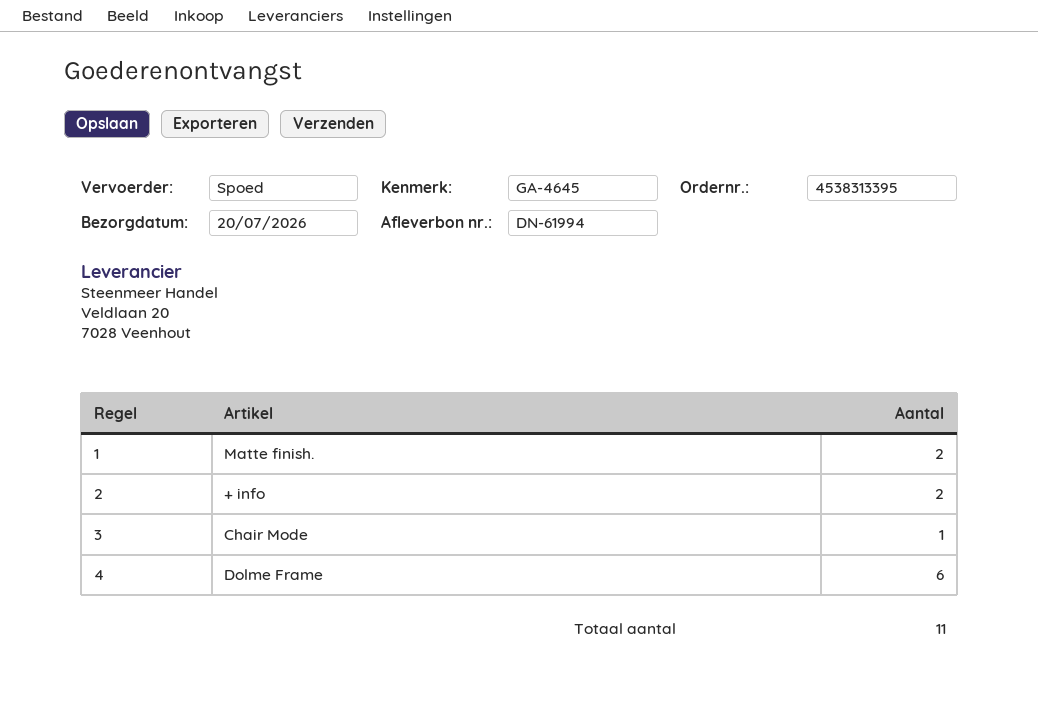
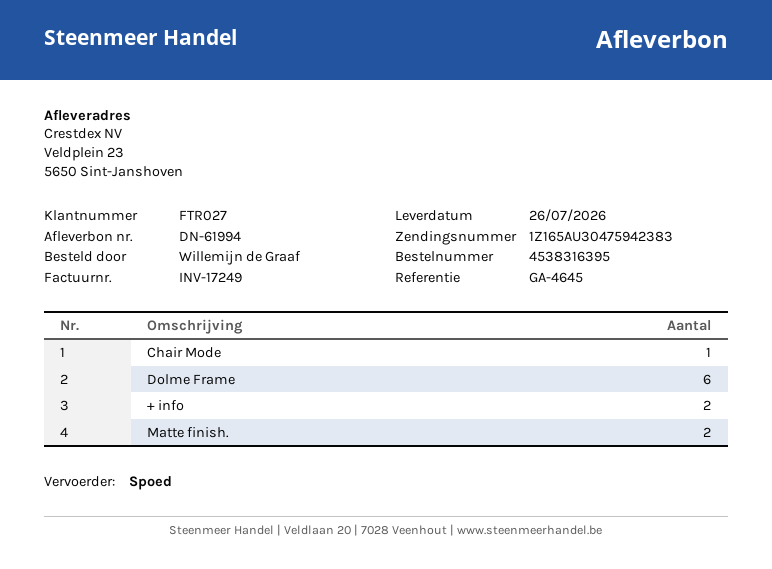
order number: 4538313395 -> 4538316395
delivery date: 2026-07-20 -> 2026-07-26

